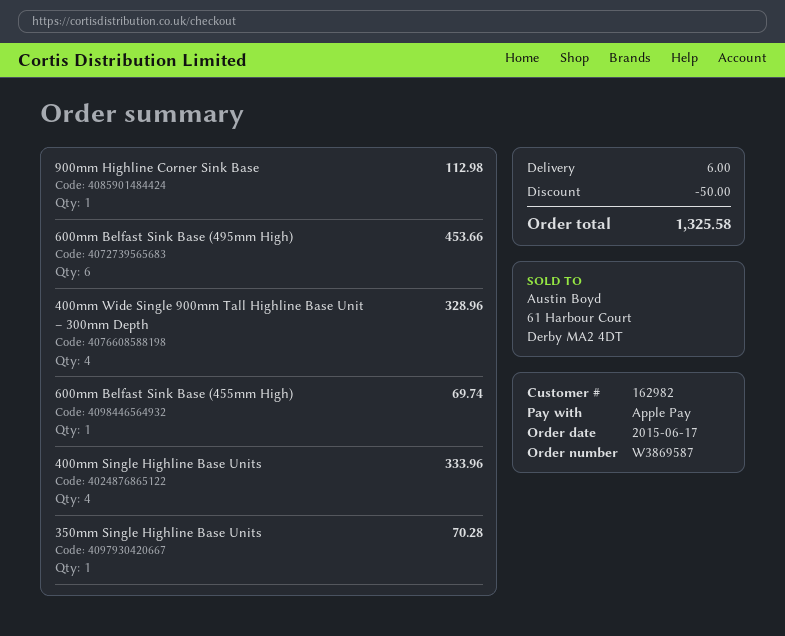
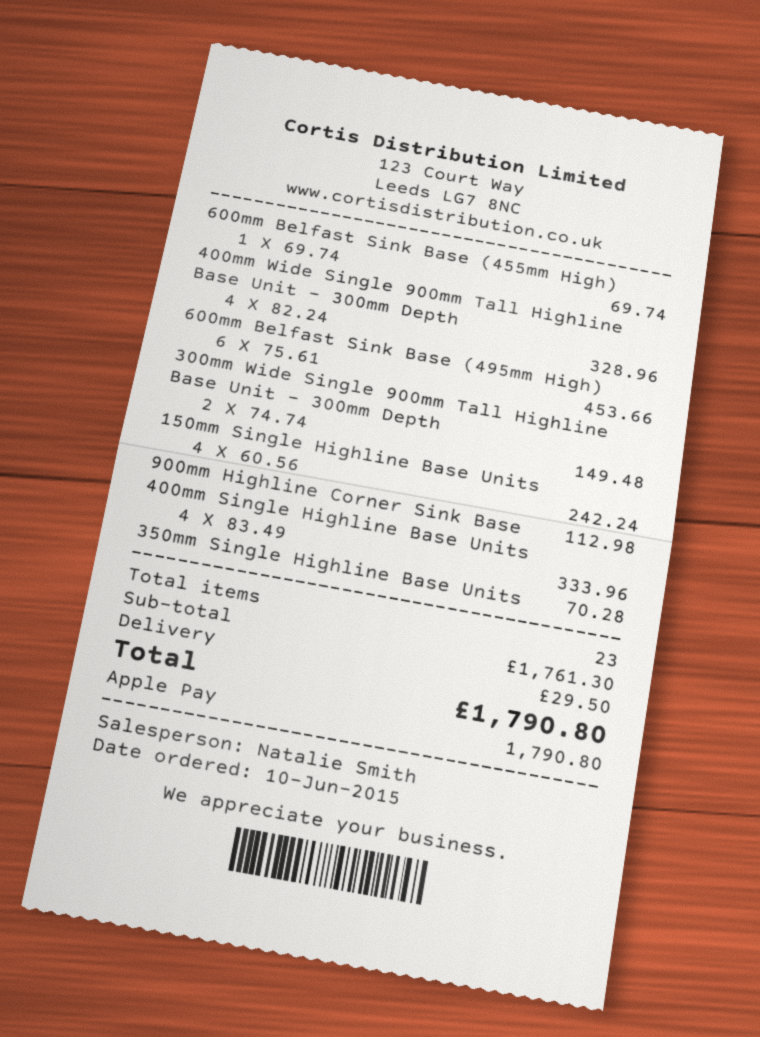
order date: 2015-06-17 -> 2015-06-10
300mm Wide Single 900mm Tall Highline Base Unit – 300mm Depth: none -> 2 for 149.48
150mm Single Highline Base Units: none -> 4 for 242.24
discount: 50.00 -> none
shipping: 6.00 -> 29.50
total: 1325.58 -> 1790.80

